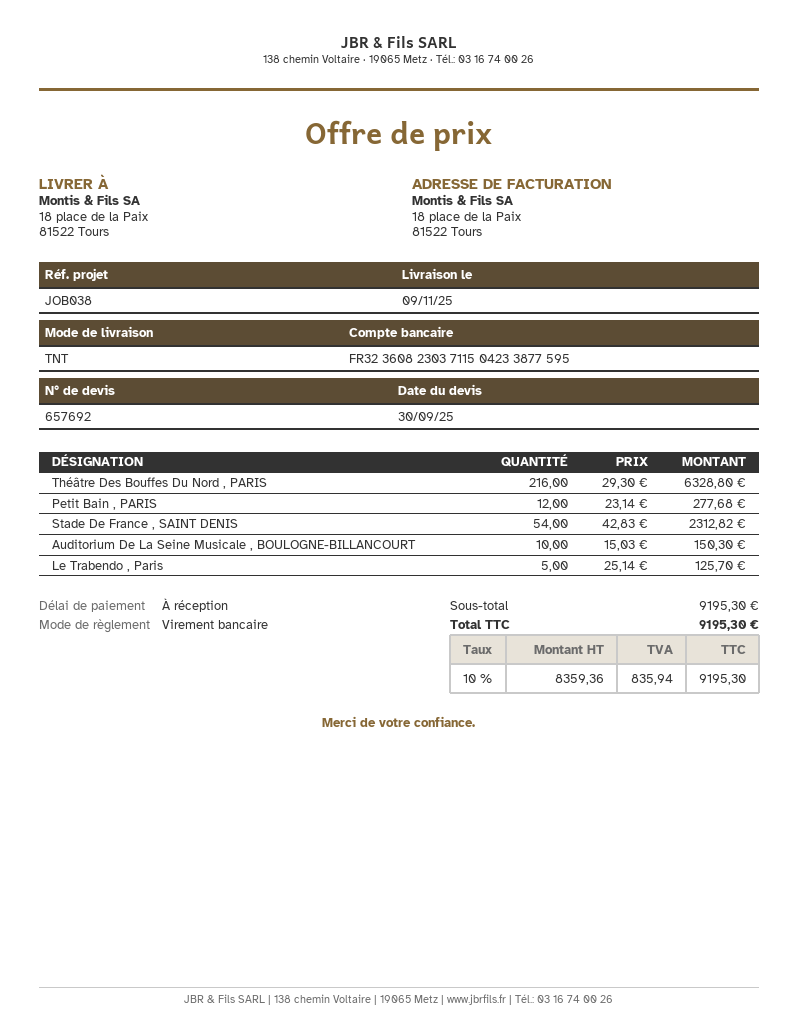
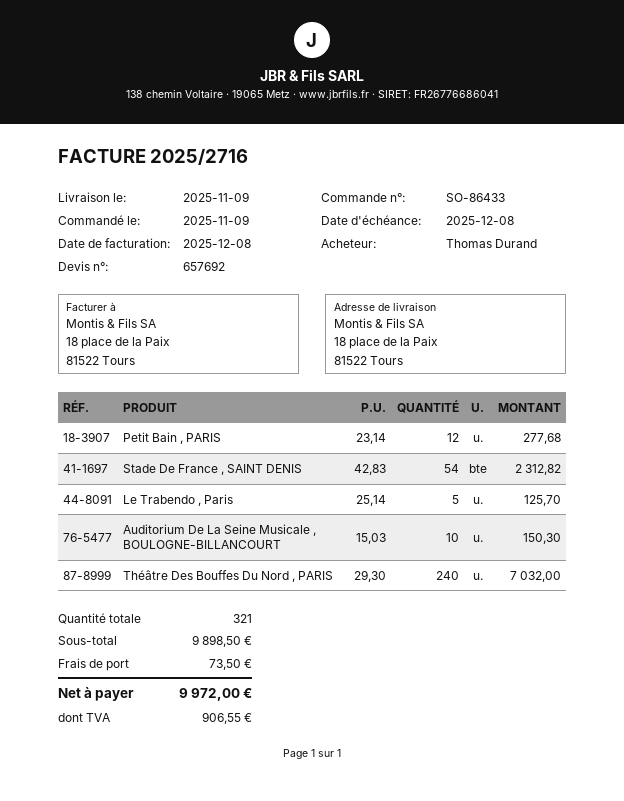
Théâtre Des Bouffes Du Nord , PARIS: 216 x 29.30 = 6328.80 -> 240 x 29.30 = 7032.00
subtotal: 9195.30 -> 9898.50
shipping: none -> 73.50
tax: 835.94 -> 906.55
total: 9195.30 -> 9972.00

